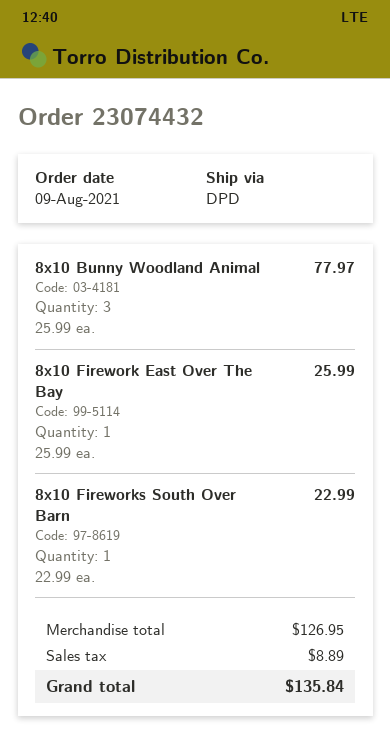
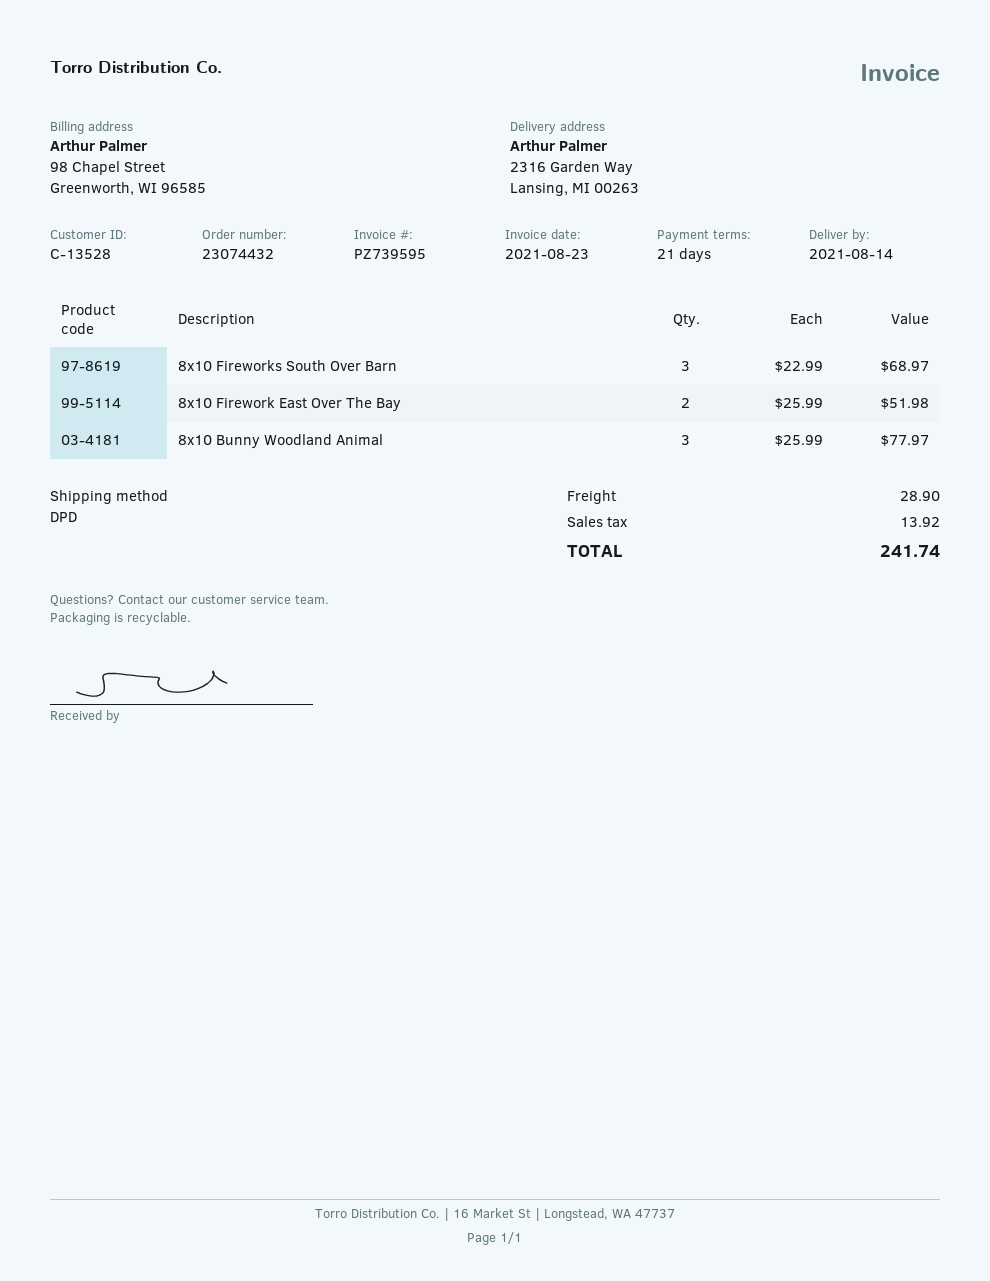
8x10 Firework East Over The Bay: 1 x 25.99 = 25.99 -> 2 x 25.99 = 51.98
8x10 Fireworks South Over Barn: 1 x 22.99 = 22.99 -> 3 x 22.99 = 68.97
shipping: none -> 28.90
tax: 8.89 -> 13.92
total: 135.84 -> 241.74

